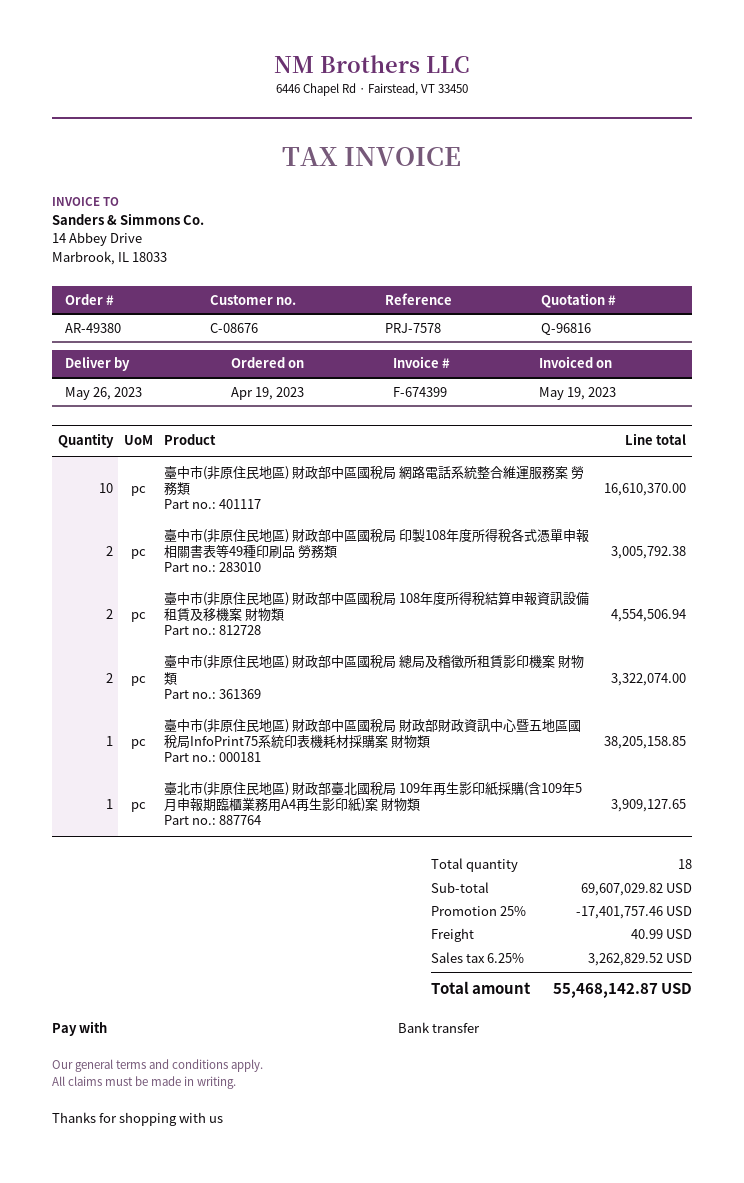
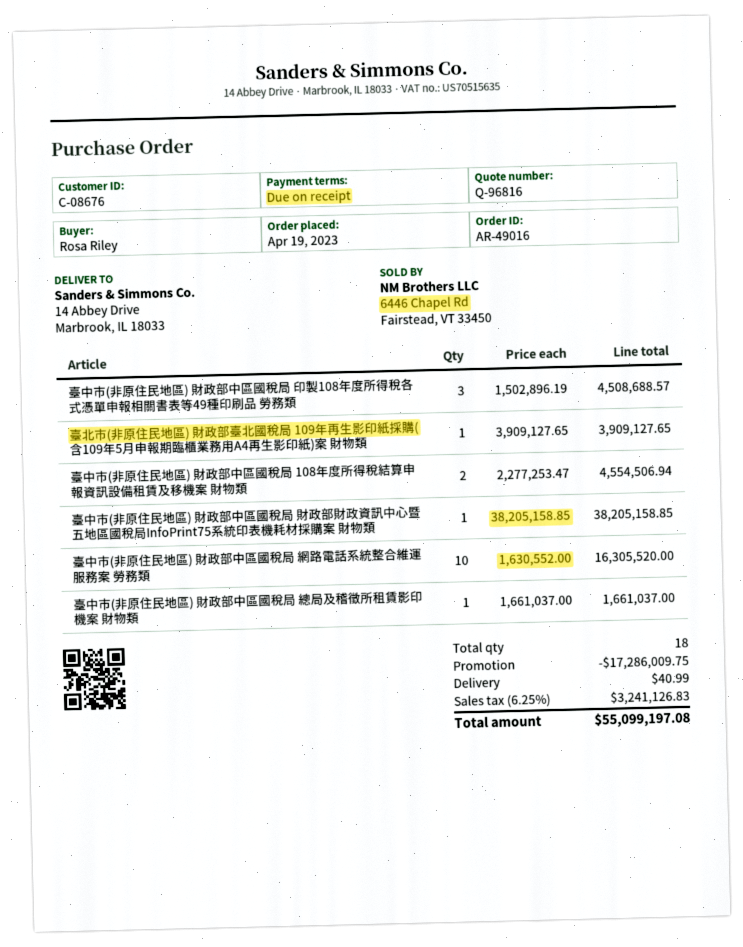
order number: AR-49380 -> AR-49016
臺中市(非原住民地區) 財政部中區國稅局 網路電話系統整合維運服務案 勞務類: 10 for 16610370.00 -> 10 for 16305520.00
臺中市(非原住民地區) 財政部中區國稅局 印製108年度所得稅各式憑單申報相關書表等49種印刷品 勞務類: 2 for 3005792.38 -> 3 for 4508688.57
臺中市(非原住民地區) 財政部中區國稅局 總局及稽徵所租賃影印機案 財物類: 2 for 3322074.00 -> 1 for 1661037.00
discount: 17401757.46 -> 17286009.75
tax: 6.25% = 3262829.52 -> 6.25% = 3241126.83
total: 55468142.87 -> 55099197.08

